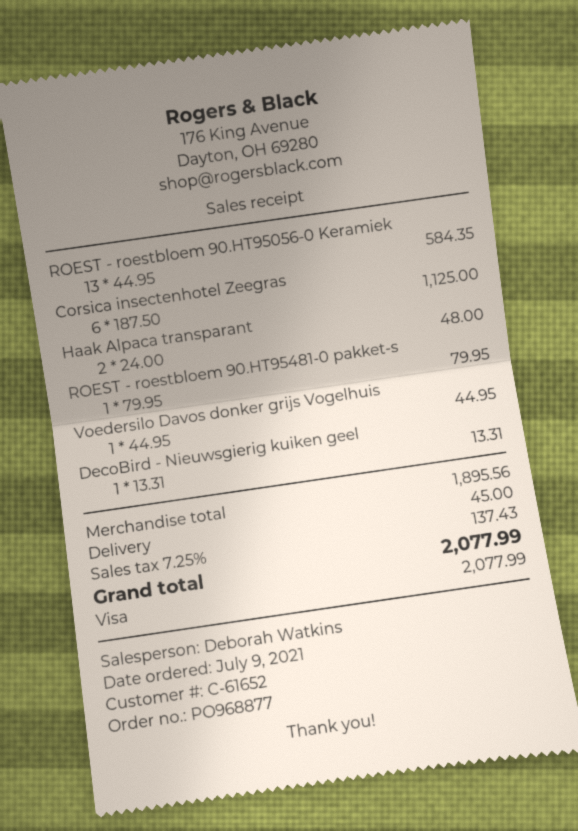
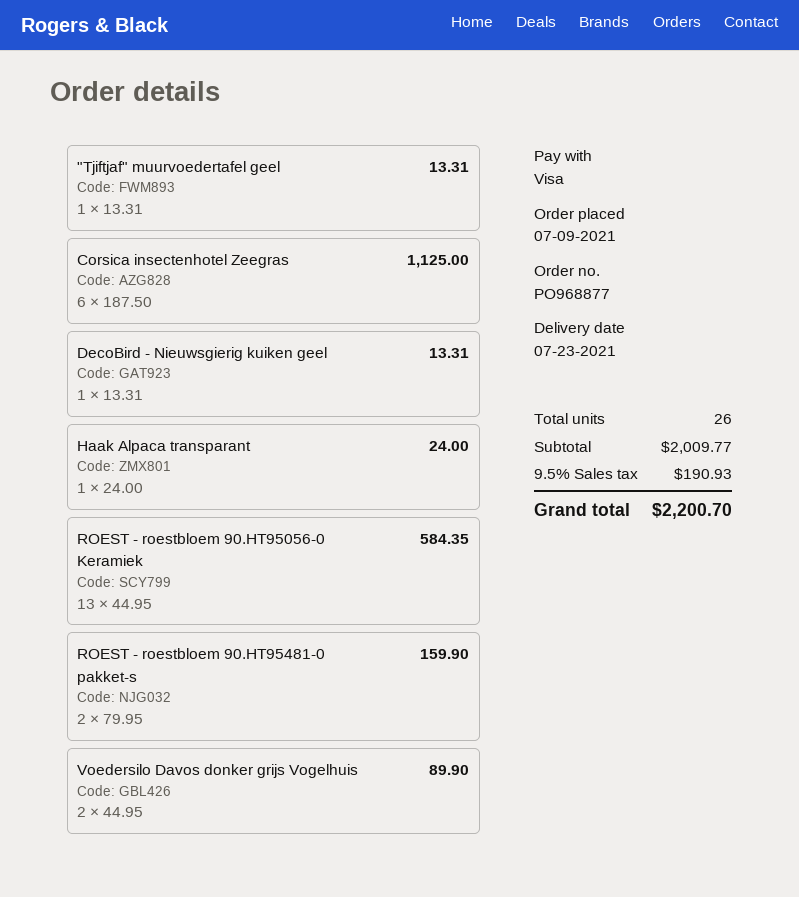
Haak Alpaca transparant: 2 x 24.00 = 48.00 -> 1 x 24.00 = 24.00
ROEST - roestbloem 90.HT95481-0 pakket-s: 1 x 79.95 = 79.95 -> 2 x 79.95 = 159.90
Voedersilo Davos donker grijs Vogelhuis: 1 x 44.95 = 44.95 -> 2 x 44.95 = 89.90
"Tjiftjaf" muurvoedertafel geel: none -> 1 x 13.31 = 13.31
subtotal: 1895.56 -> 2009.77
shipping: 45.00 -> none
tax: 7.25% = 137.43 -> 9.5% = 190.93
total: 2077.99 -> 2200.70

